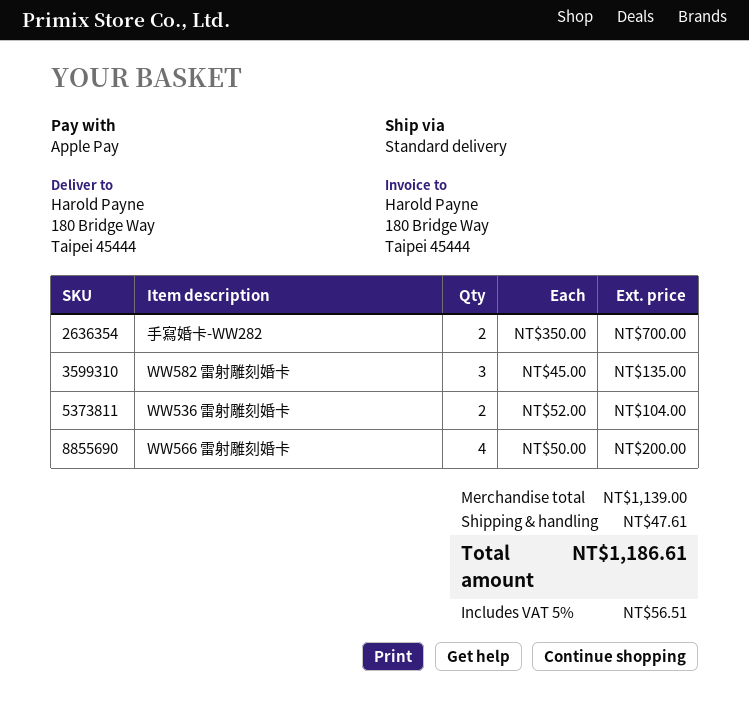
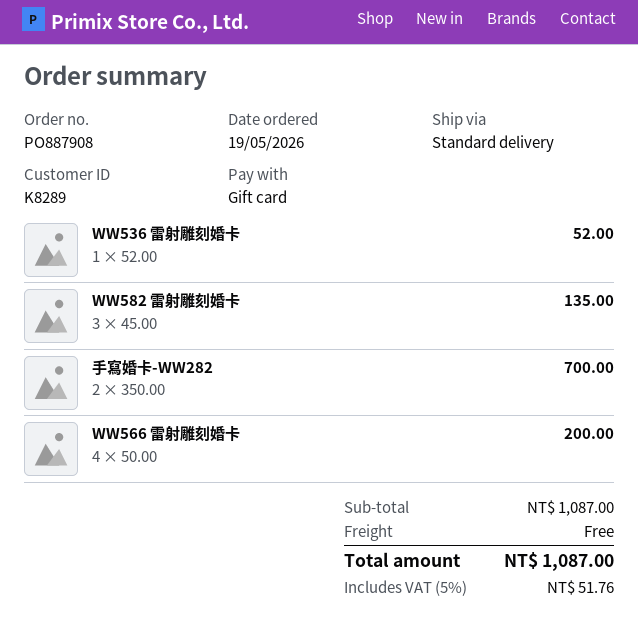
payment method: Apple Pay -> gift card
WW536 雷射雕刻婚卡: 2 x 52.00 = 104.00 -> 1 x 52.00 = 52.00
subtotal: 1139.00 -> 1087.00
shipping: 47.61 -> 0.00
tax: 5% = 56.51 -> 5% = 51.76
total: 1186.61 -> 1087.00

